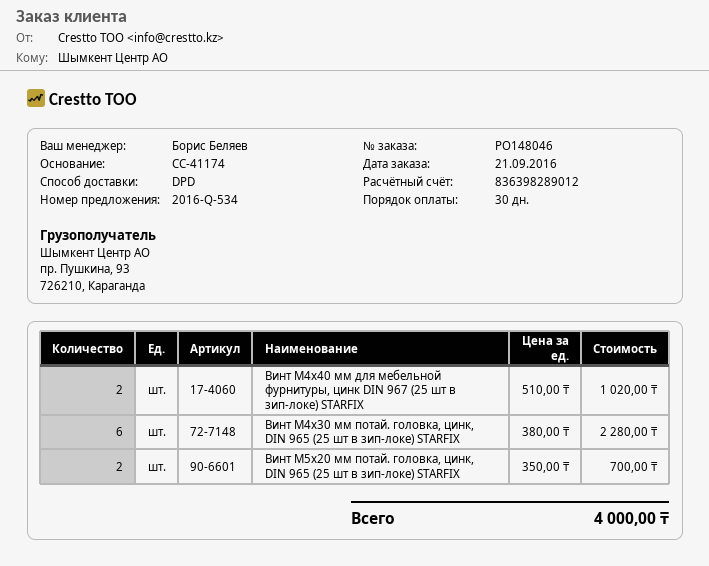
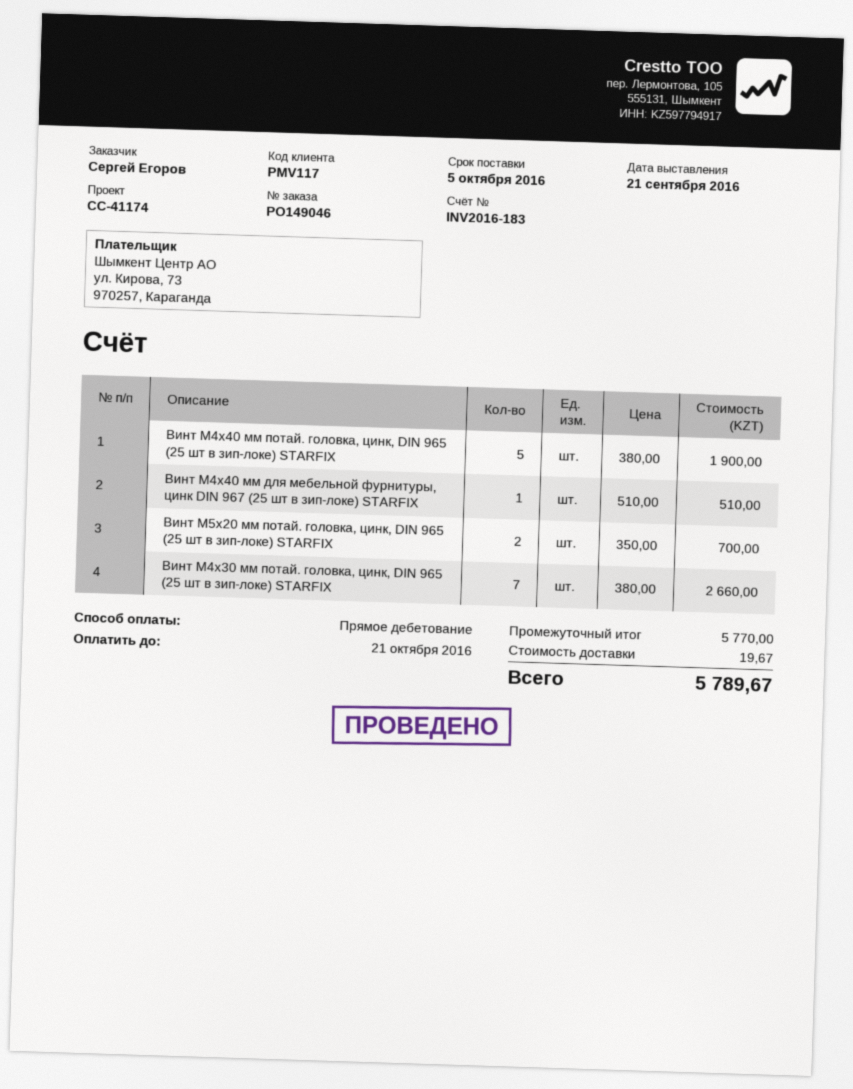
order number: PO148046 -> PO149046
Винт М4х40 мм для мебельной фурнитуры, цинк DIN 967 (25 шт в зип-локе) STARFIX: 2 x 510.00 = 1020.00 -> 1 x 510.00 = 510.00
Винт М4х30 мм потай. головка, цинк, DIN 965 (25 шт в зип-локе) STARFIX: 6 x 380.00 = 2280.00 -> 7 x 380.00 = 2660.00
Винт М4х40 мм потай. головка, цинк, DIN 965 (25 шт в зип-локе) STARFIX: none -> 5 x 380.00 = 1900.00
shipping: none -> 19.67
total: 4000.00 -> 5789.67

